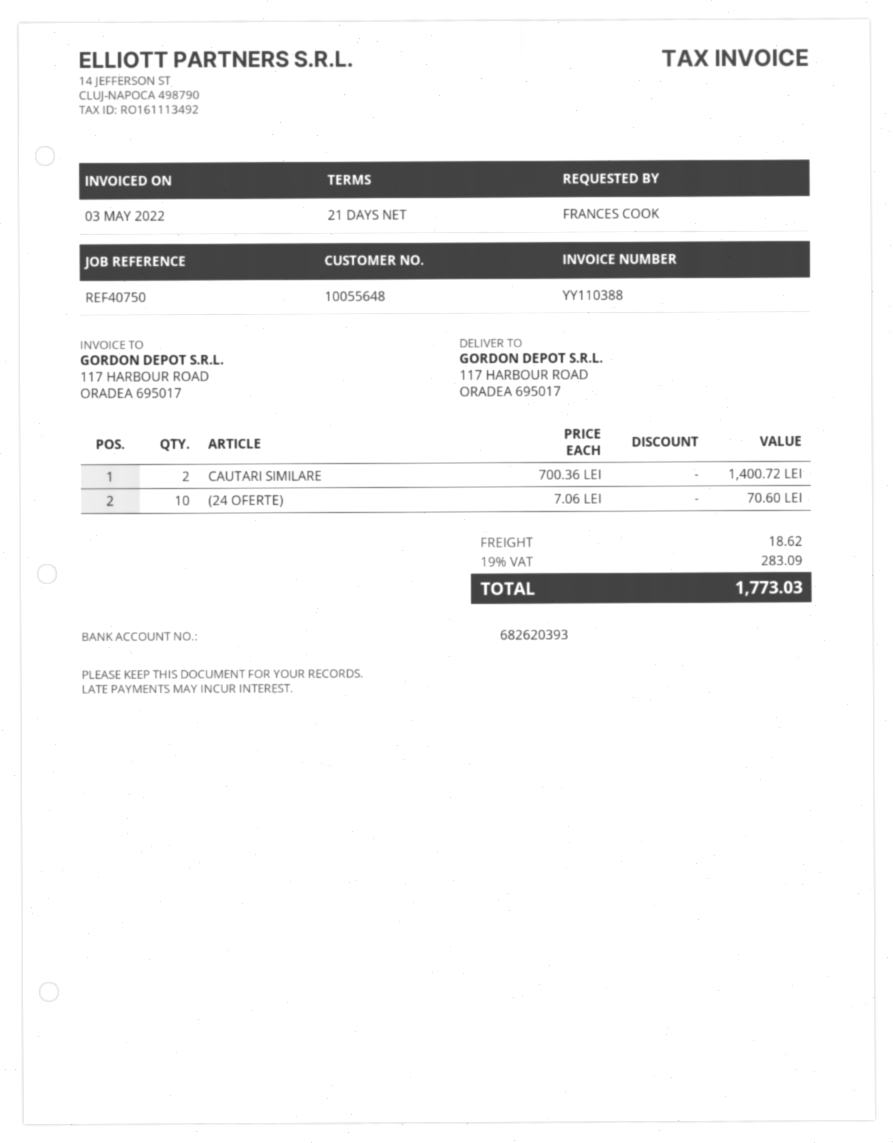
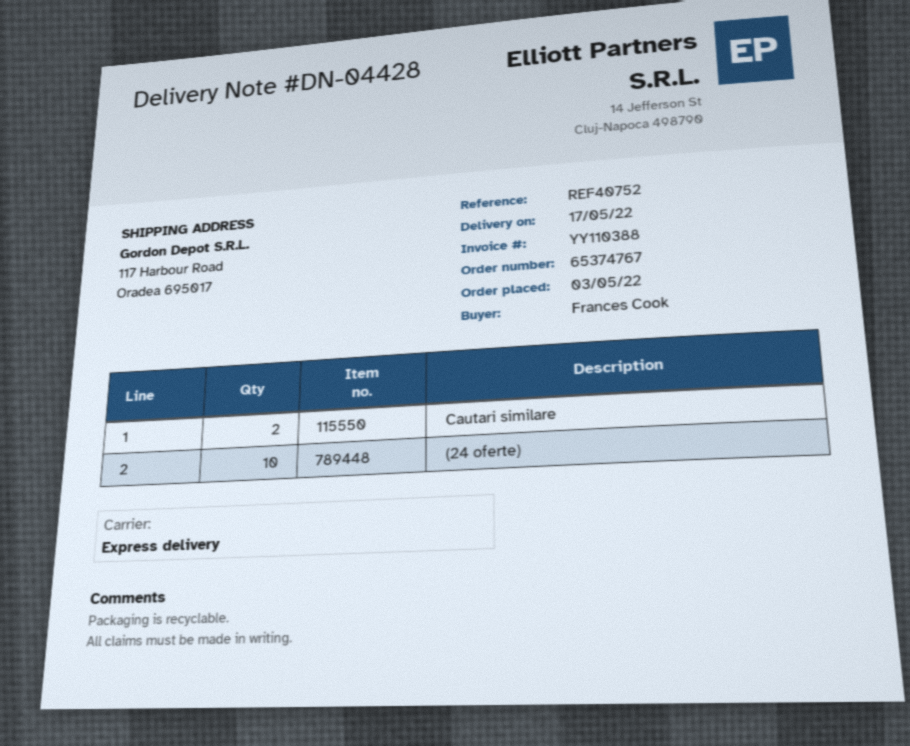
reference: REF40750 -> REF40752

